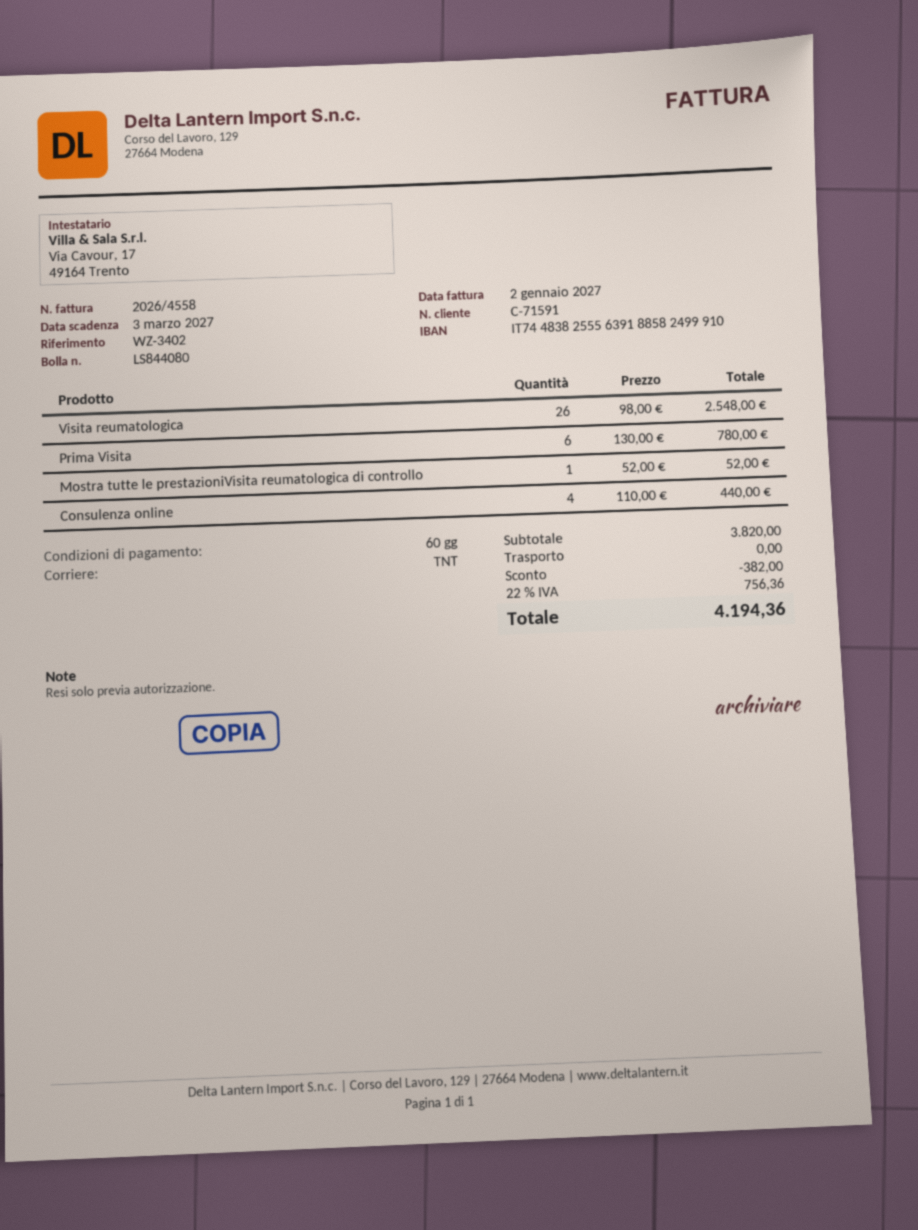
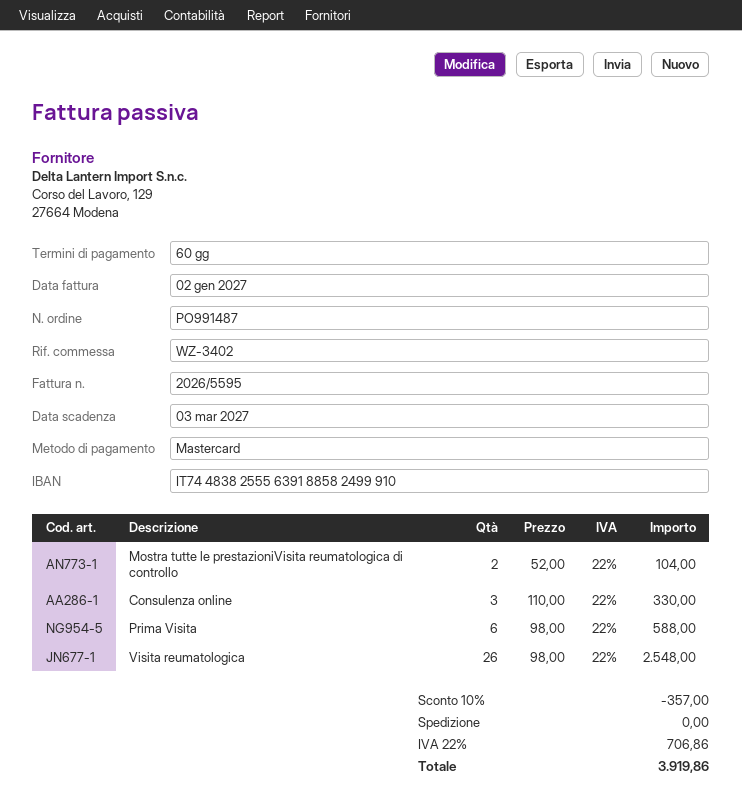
invoice number: 2026/4558 -> 2026/5595
Prima Visita: 6 x 130.00 = 780.00 -> 6 x 98.00 = 588.00
Mostra tutte le prestazioniVisita reumatologica di controllo: 1 x 52.00 = 52.00 -> 2 x 52.00 = 104.00
Consulenza online: 4 x 110.00 = 440.00 -> 3 x 110.00 = 330.00
discount: 382.00 -> 357.00
tax: 22% = 756.36 -> 22% = 706.86
total: 4194.36 -> 3919.86

